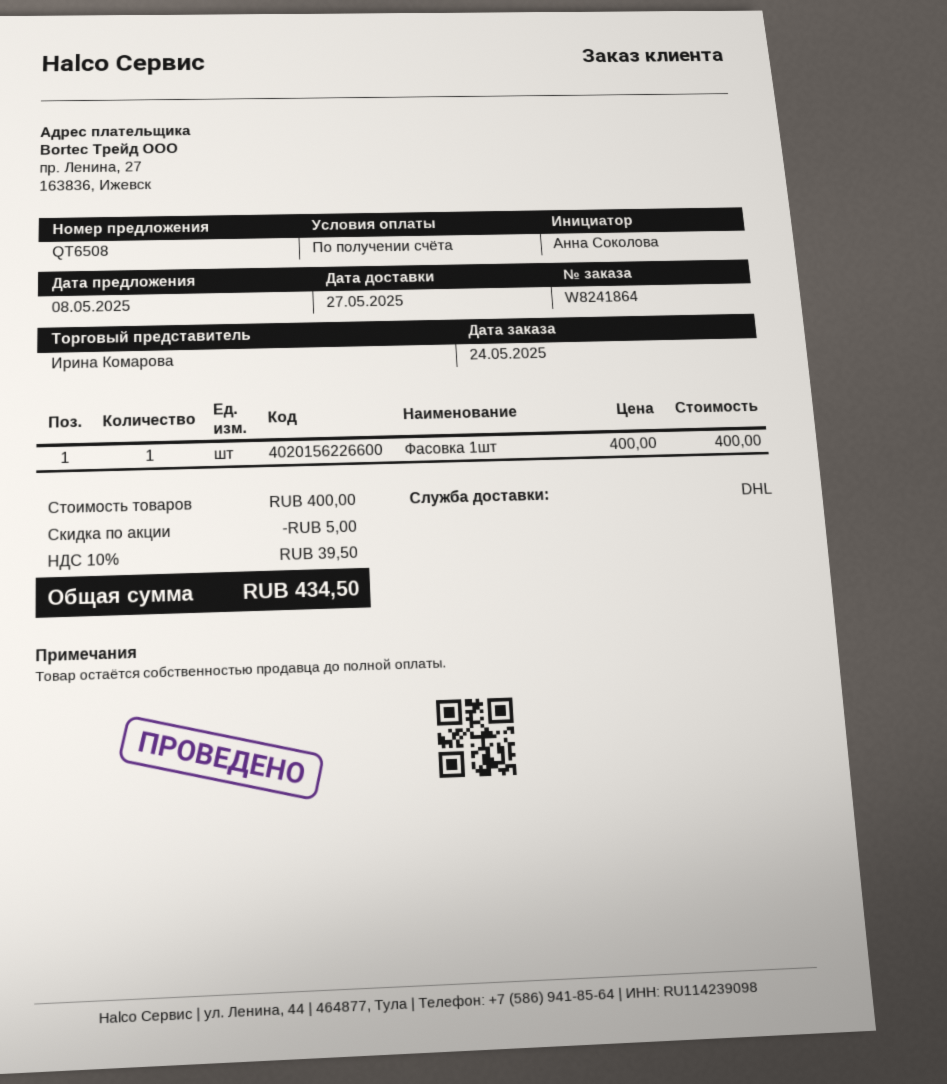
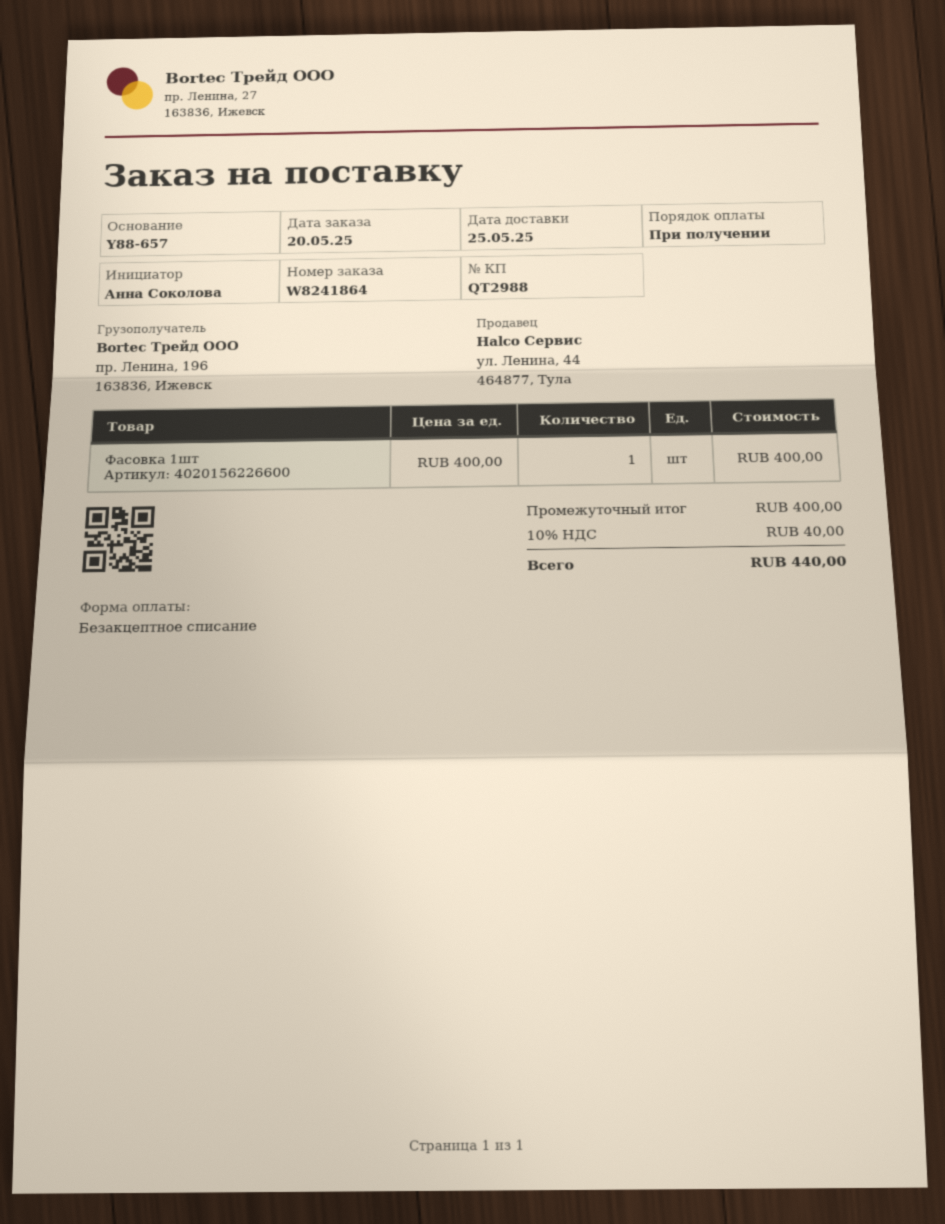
quote number: QT6508 -> QT2988
order date: 2025-05-24 -> 2025-05-20
delivery date: 2025-05-27 -> 2025-05-25
discount: 5.00 -> none
tax: 10% = 39.50 -> 10% = 40.00
total: 434.50 -> 440.00

